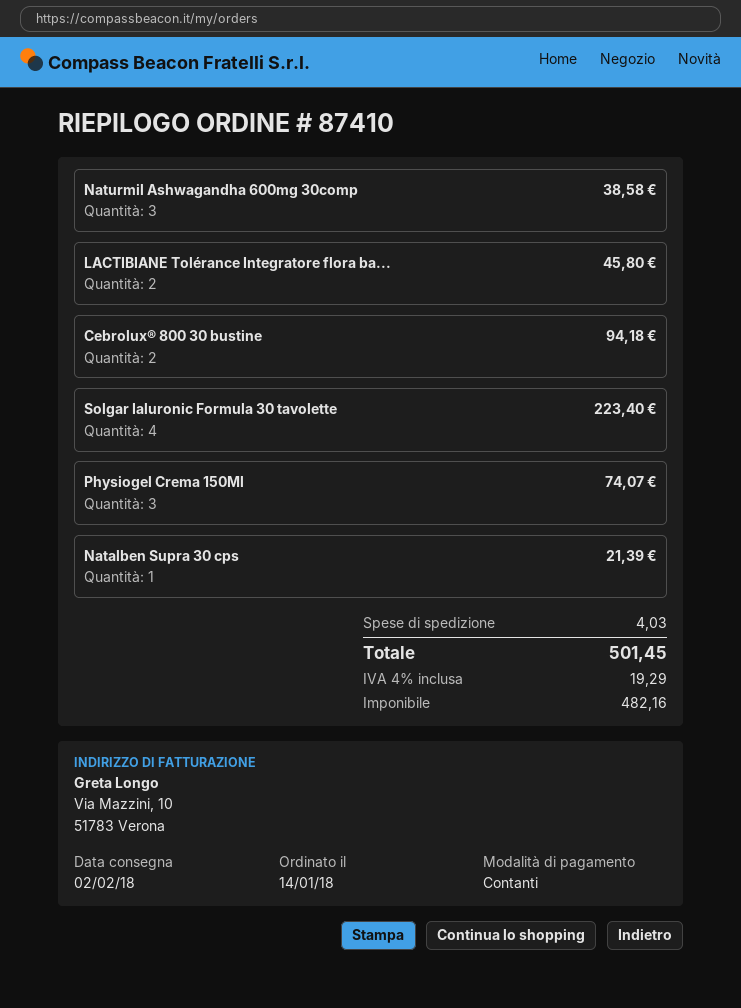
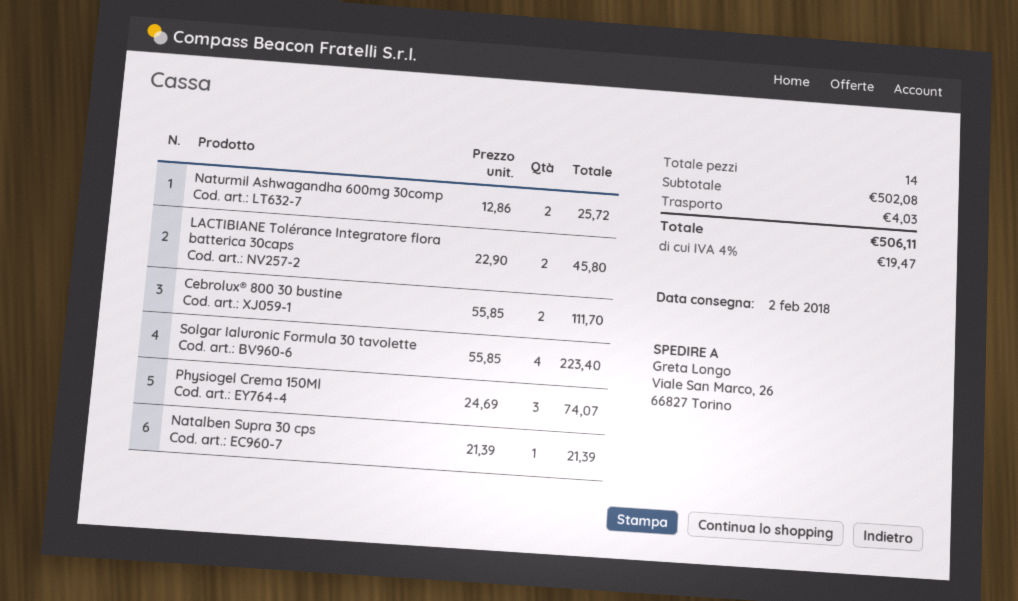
Naturmil Ashwagandha 600mg 30comp: 3 for 38.58 -> 2 for 25.72
Cebrolux® 800 30 bustine: 2 for 94.18 -> 2 for 111.70
tax: 4% = 19.29 -> 4% = 19.47
total: 501.45 -> 506.11

